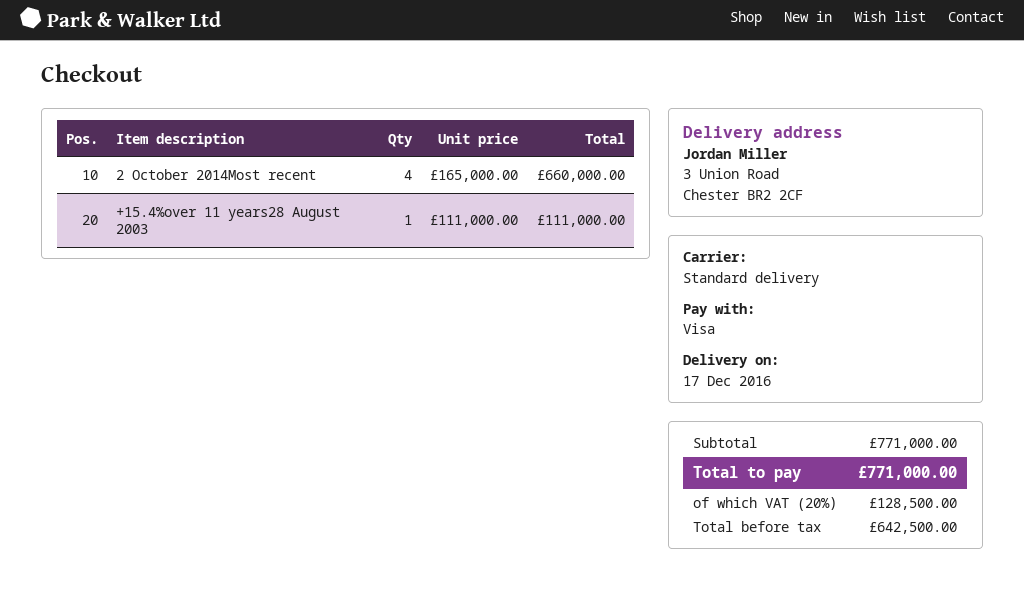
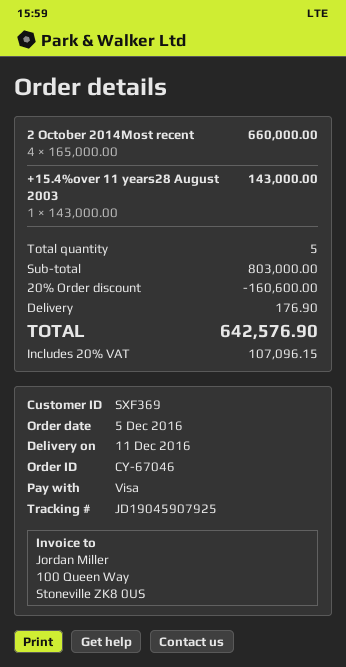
delivery date: 2016-12-17 -> 2016-12-11
+15.4%over 11 years28 August 2003: 1 x 111000.00 = 111000.00 -> 1 x 143000.00 = 143000.00
subtotal: 771000.00 -> 803000.00
discount: none -> 20% = 160600.00
shipping: none -> 176.90
tax: 20% = 128500.00 -> 20% = 107096.15
total: 771000.00 -> 642576.90

